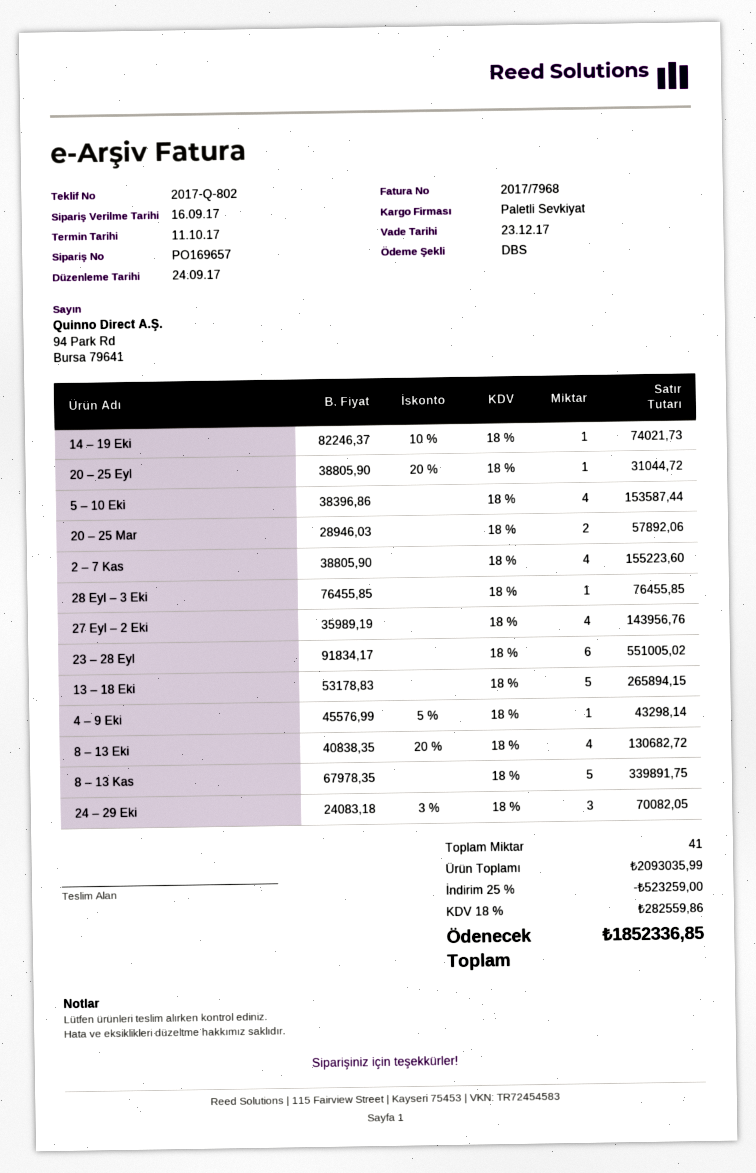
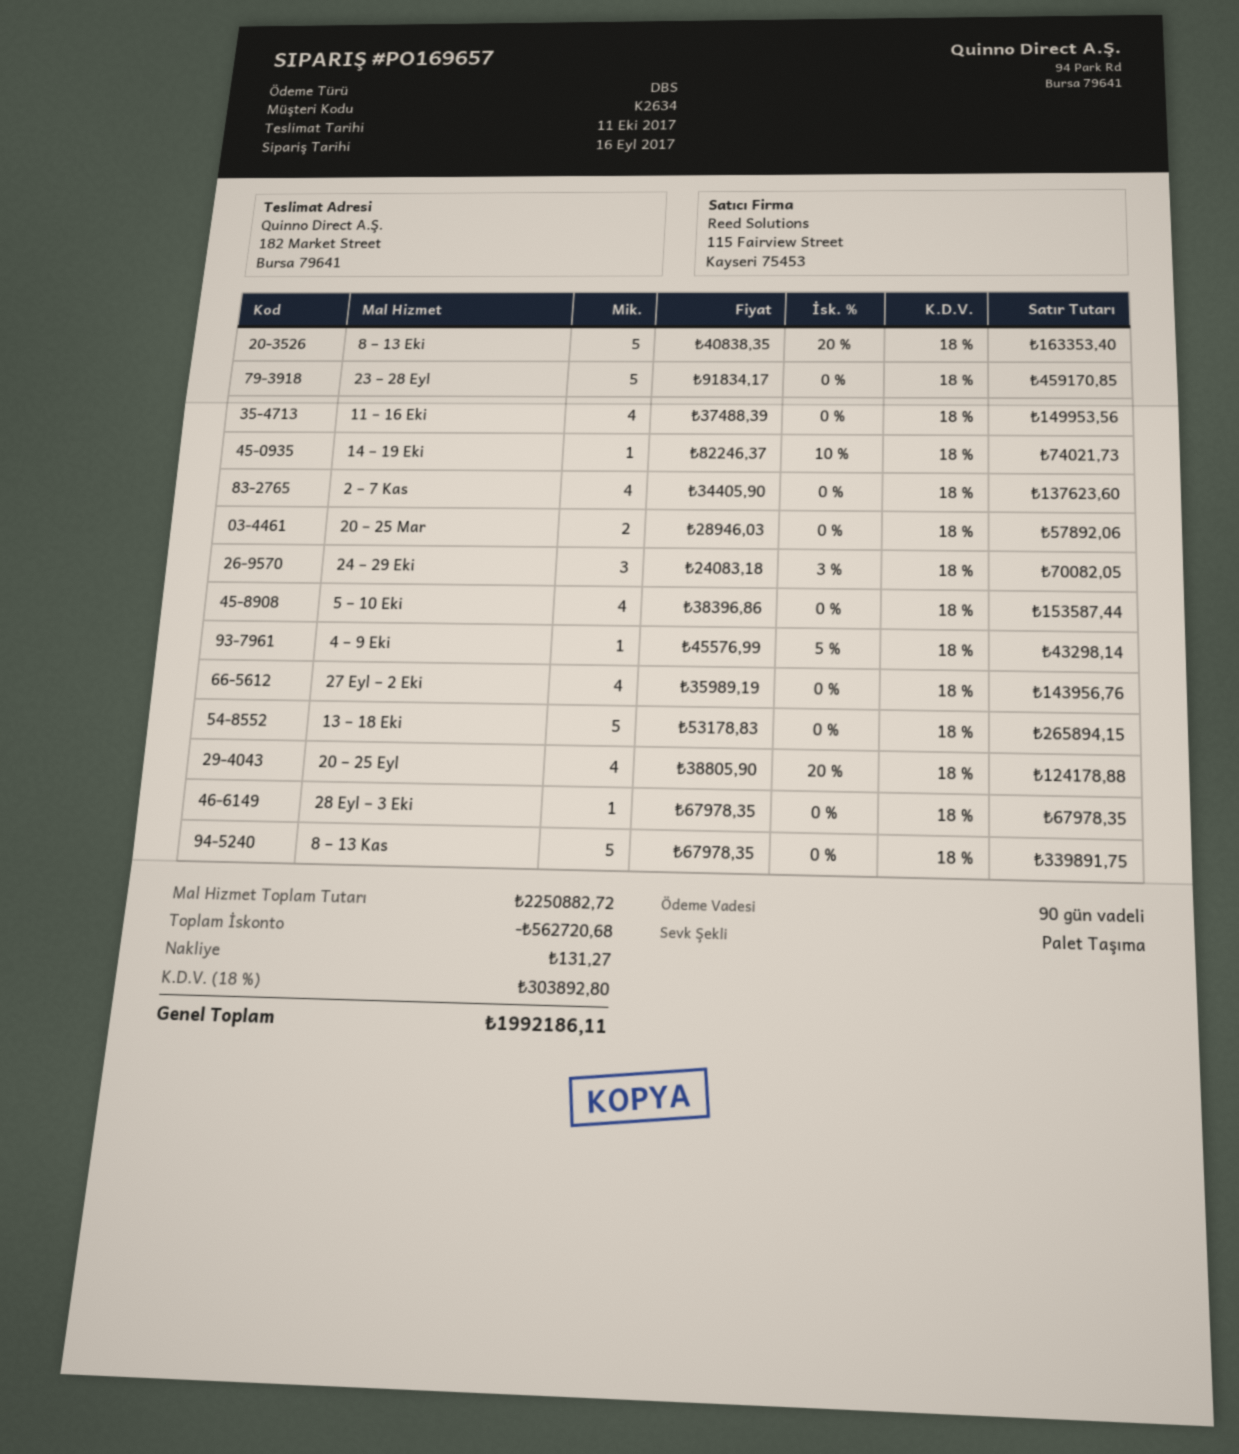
20 – 25 Eyl: 1 x 38805.90 - 20% = 31044.72 -> 4 x 38805.90 - 20% = 124178.88
2 – 7 Kas: 4 x 38805.90 = 155223.60 -> 4 x 34405.90 = 137623.60
28 Eyl – 3 Eki: 1 x 76455.85 = 76455.85 -> 1 x 67978.35 = 67978.35
23 – 28 Eyl: 6 x 91834.17 = 551005.02 -> 5 x 91834.17 = 459170.85
8 – 13 Eki: 4 x 40838.35 - 20% = 130682.72 -> 5 x 40838.35 - 20% = 163353.40
11 – 16 Eki: none -> 4 x 37488.39 = 149953.56
subtotal: 2093035.99 -> 2250882.72
discount: 523259.00 -> 562720.68
shipping: none -> 131.27
tax: 18% = 282559.86 -> 18% = 303892.80
total: 1852336.85 -> 1992186.11

